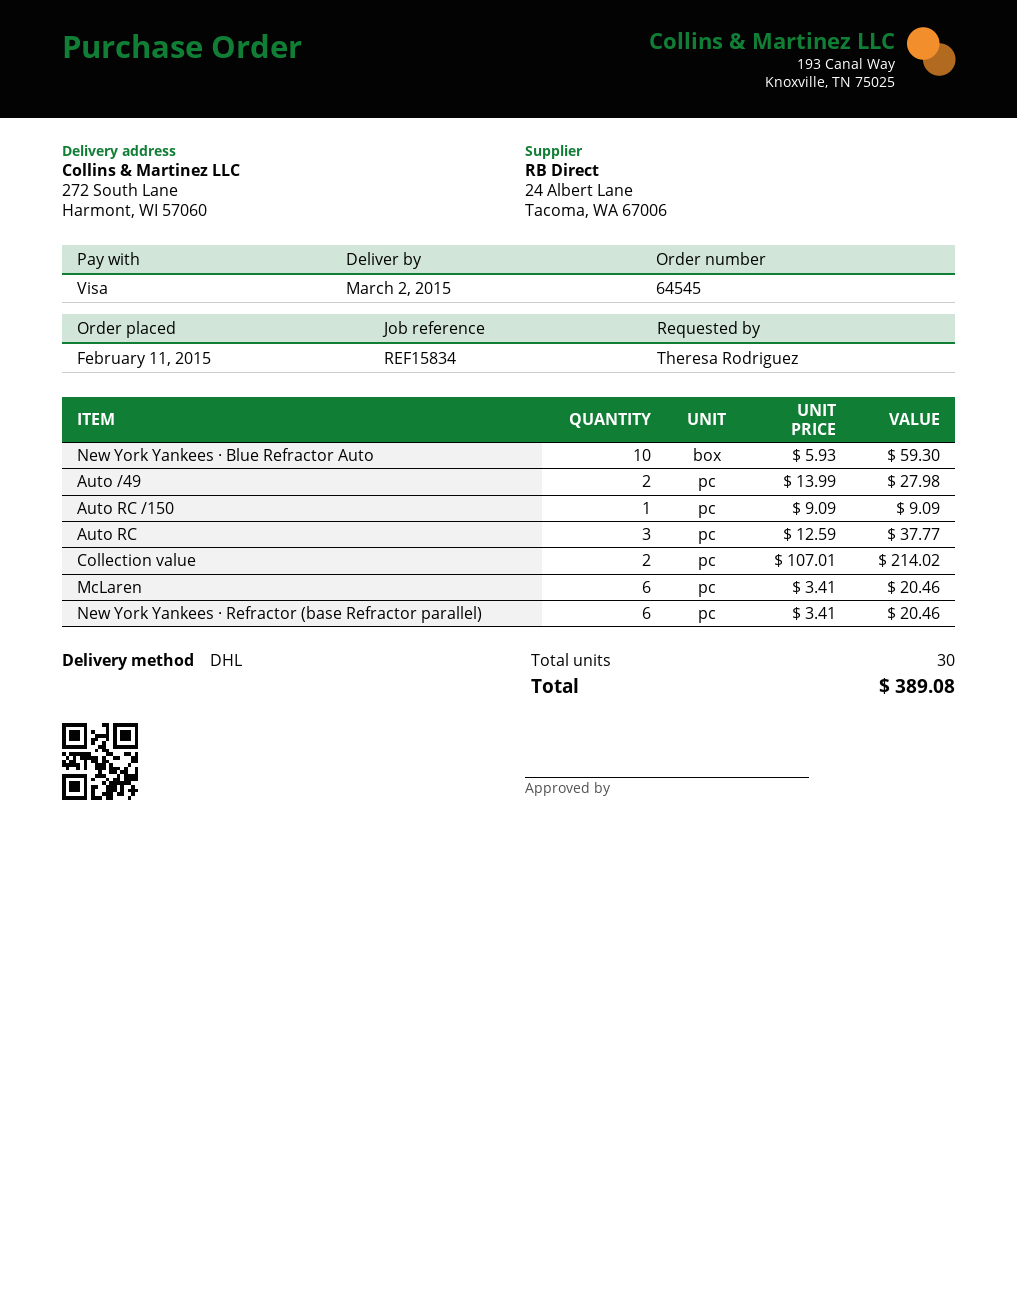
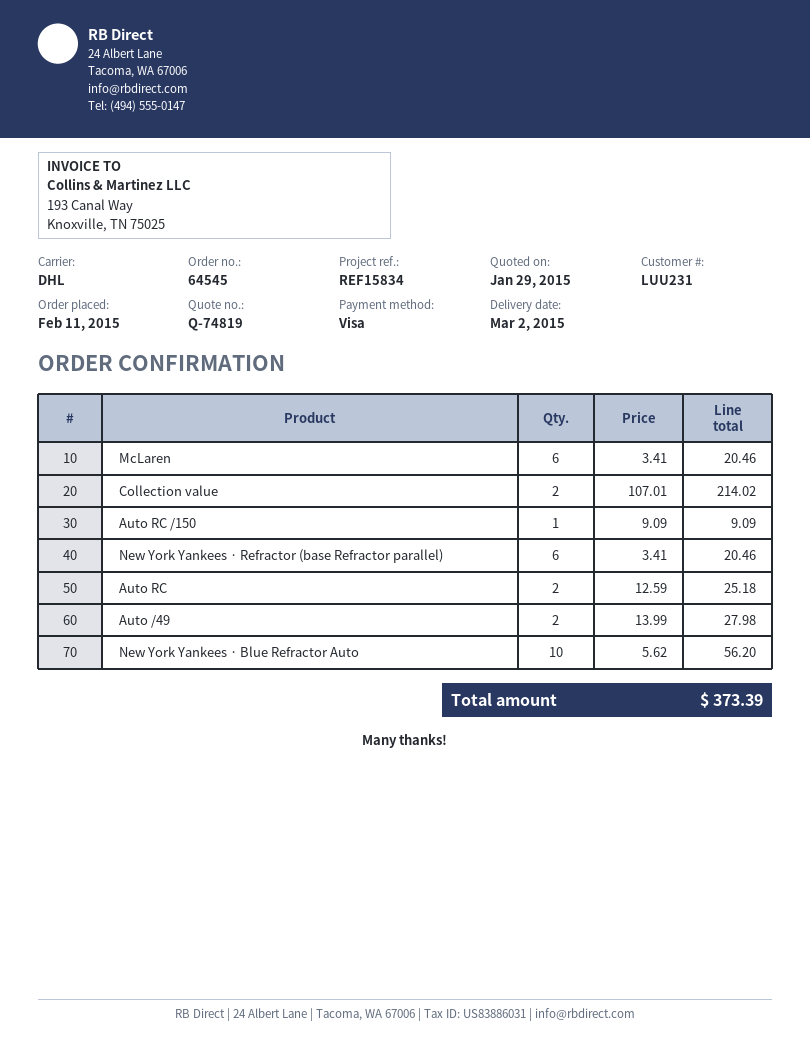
New York Yankees · Blue Refractor Auto: 10 x 5.93 = 59.30 -> 10 x 5.62 = 56.20
Auto RC: 3 x 12.59 = 37.77 -> 2 x 12.59 = 25.18
total: 389.08 -> 373.39

